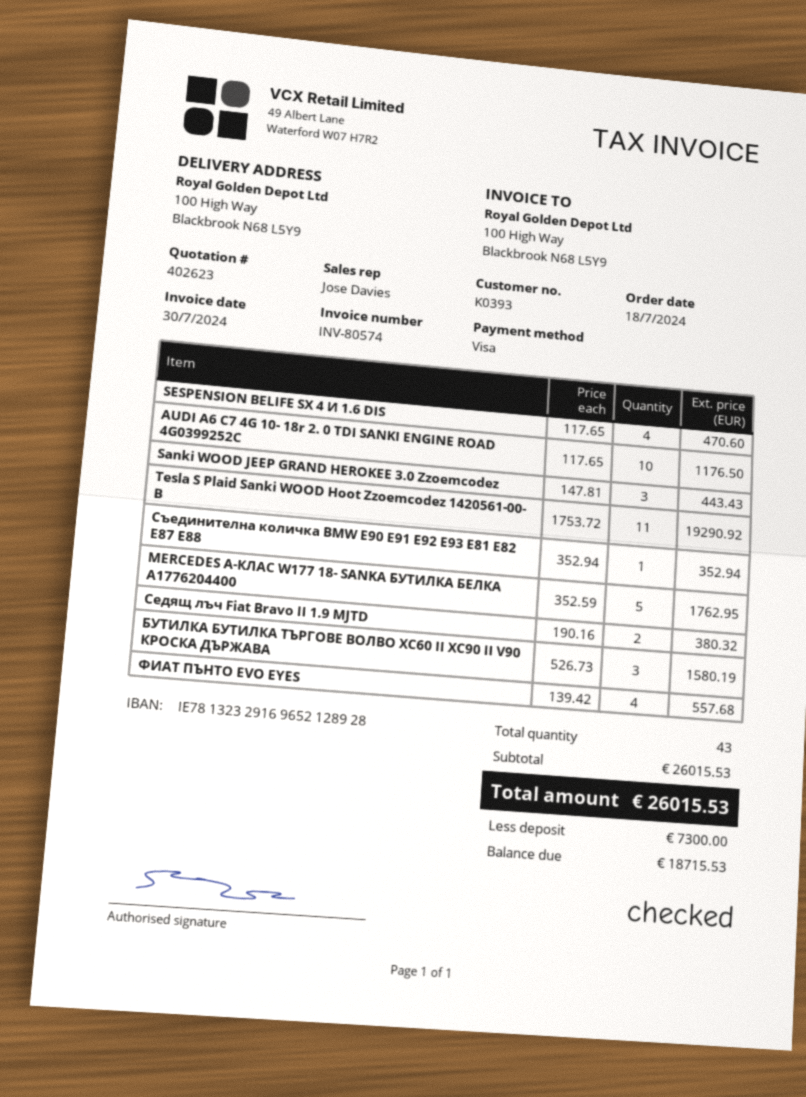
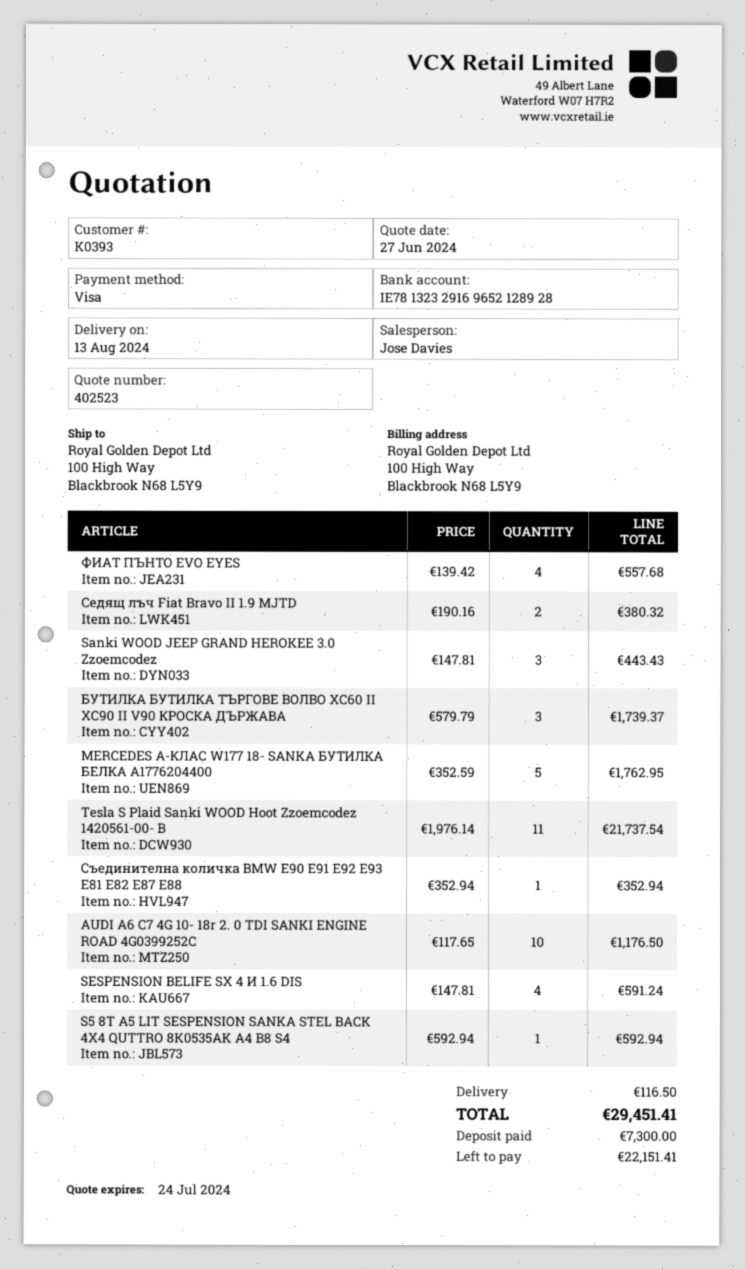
quote number: 402623 -> 402523
SESPENSION BELIFE SX 4 И 1.6 DIS: 4 x 117.65 = 470.60 -> 4 x 147.81 = 591.24
Tesla S Plaid Sanki WOOD Hoot Zzoemcodez 1420561-00- В: 11 x 1753.72 = 19290.92 -> 11 x 1976.14 = 21737.54
БУТИЛКА БУТИЛКА ТЪРГОВЕ ВОЛВО XC60 II XC90 II V90 КРОСКА ДЪРЖАВА: 3 x 526.73 = 1580.19 -> 3 x 579.79 = 1739.37
S5 8T A5 LIT SESPENSION SANKA STEL BACK 4X4 QUTTRO 8K0535AK A4 B8 S4: none -> 1 x 592.94 = 592.94
shipping: none -> 116.50
total: 26015.53 -> 29451.41
balance: 18715.53 -> 22151.41

